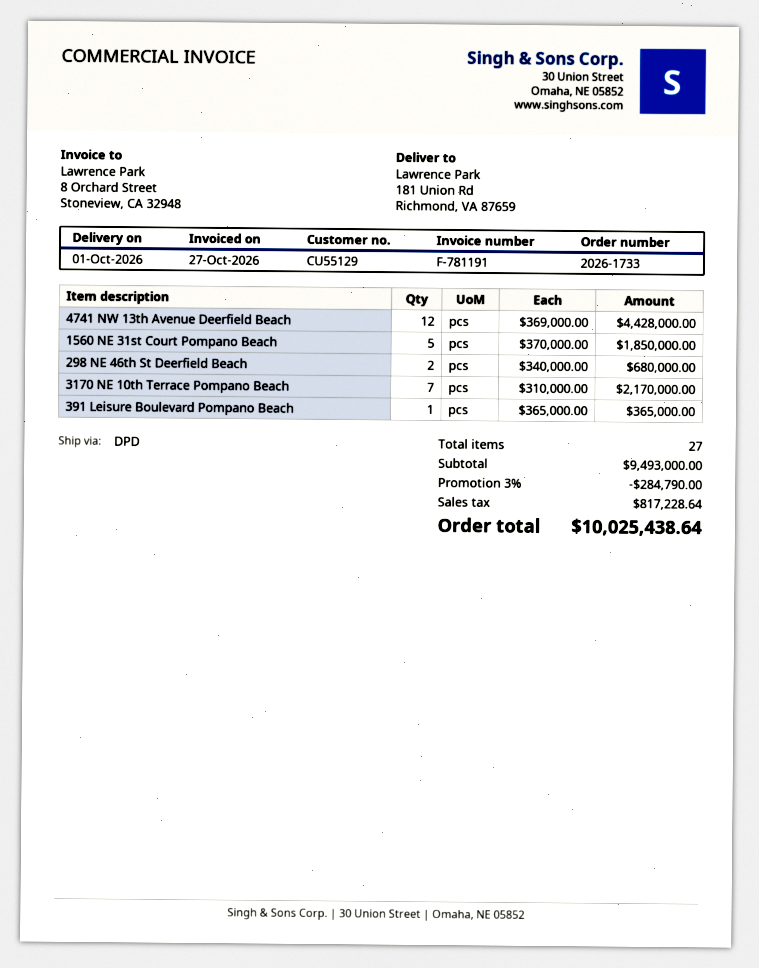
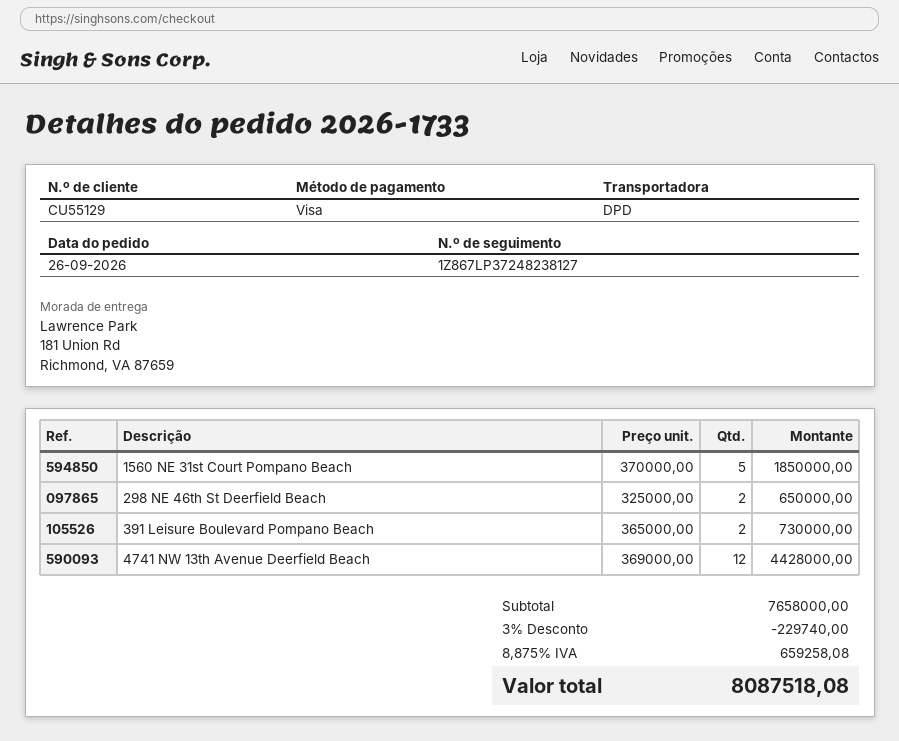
298 NE 46th St Deerfield Beach: 2 x 340000.00 = 680000.00 -> 2 x 325000.00 = 650000.00
3170 NE 10th Terrace Pompano Beach: 7 x 310000.00 = 2170000.00 -> none
391 Leisure Boulevard Pompano Beach: 1 x 365000.00 = 365000.00 -> 2 x 365000.00 = 730000.00
subtotal: 9493000.00 -> 7658000.00
discount: 3% = 284790.00 -> 3% = 229740.00
tax: 817228.64 -> 659258.08
total: 10025438.64 -> 8087518.08

